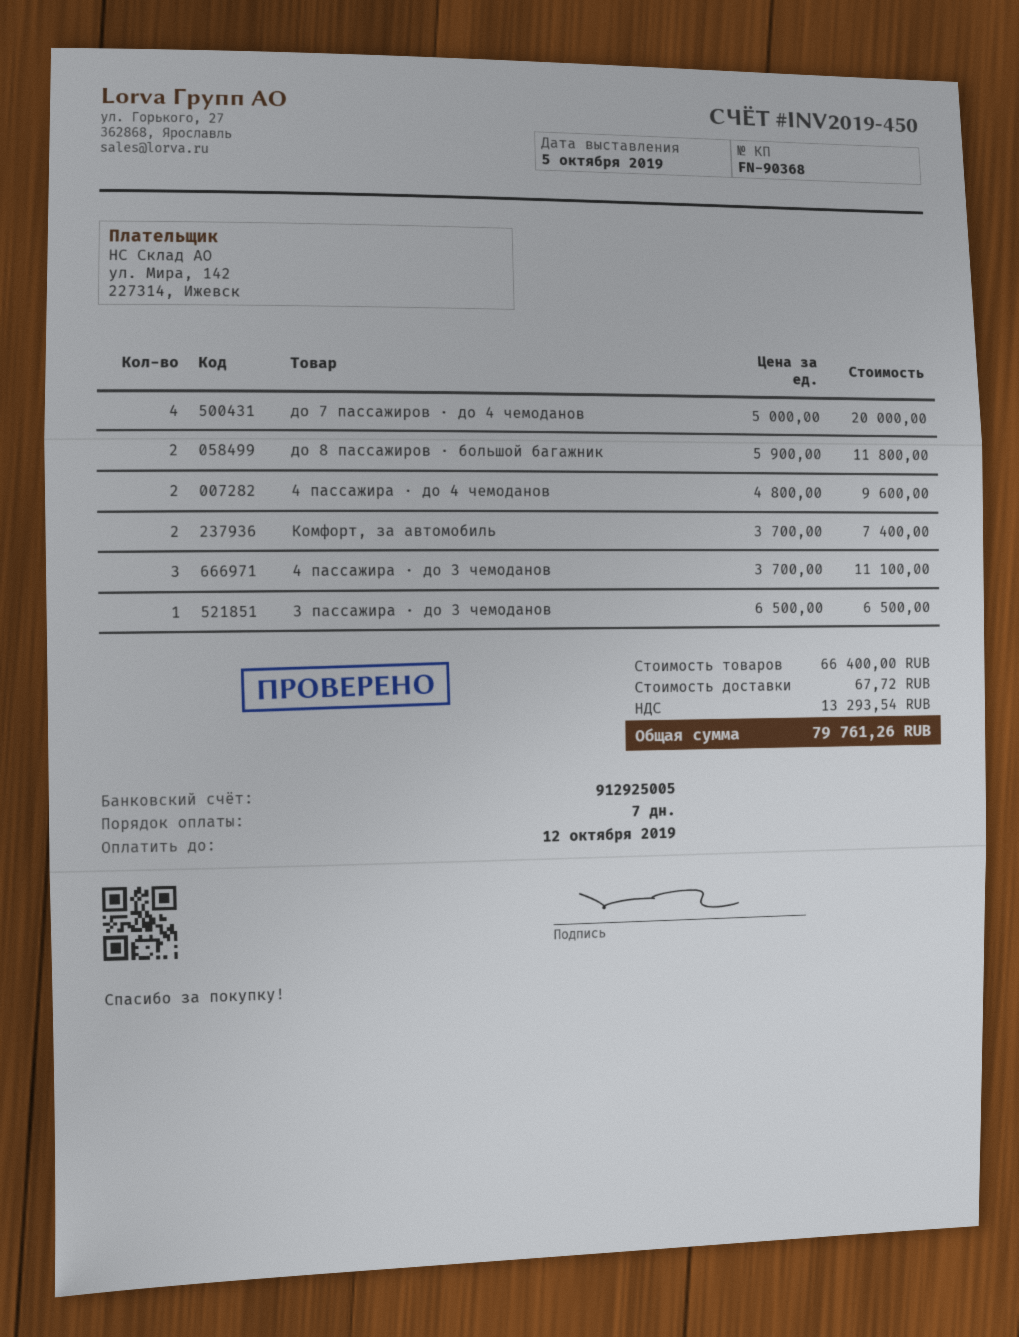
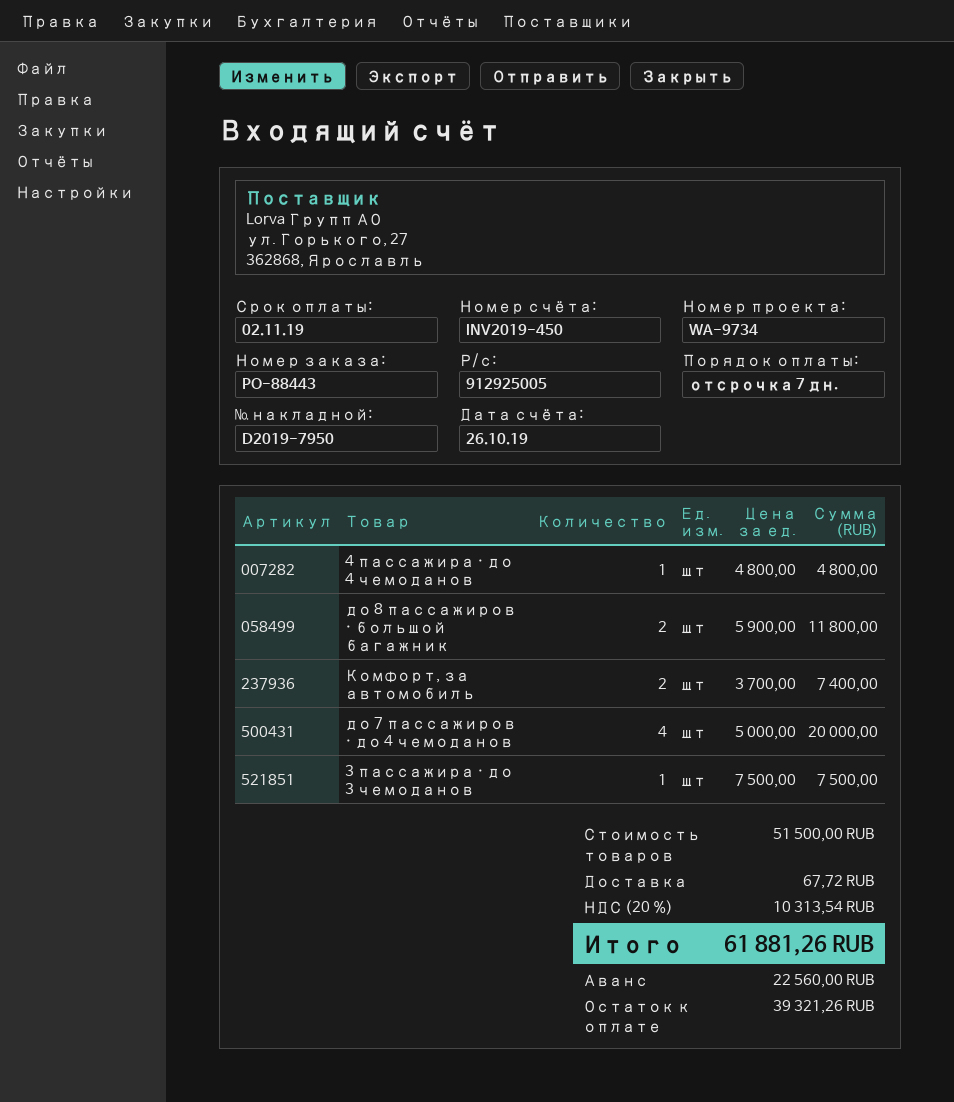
invoice date: 2019-10-05 -> 2019-10-26
due date: 2019-10-12 -> 2019-11-02
4 пассажира · до 4 чемоданов: 2 x 4800.00 = 9600.00 -> 1 x 4800.00 = 4800.00
4 пассажира · до 3 чемоданов: 3 x 3700.00 = 11100.00 -> none
3 пассажира · до 3 чемоданов: 1 x 6500.00 = 6500.00 -> 1 x 7500.00 = 7500.00
subtotal: 66400.00 -> 51500.00
tax: 13293.54 -> 10313.54
total: 79761.26 -> 61881.26

